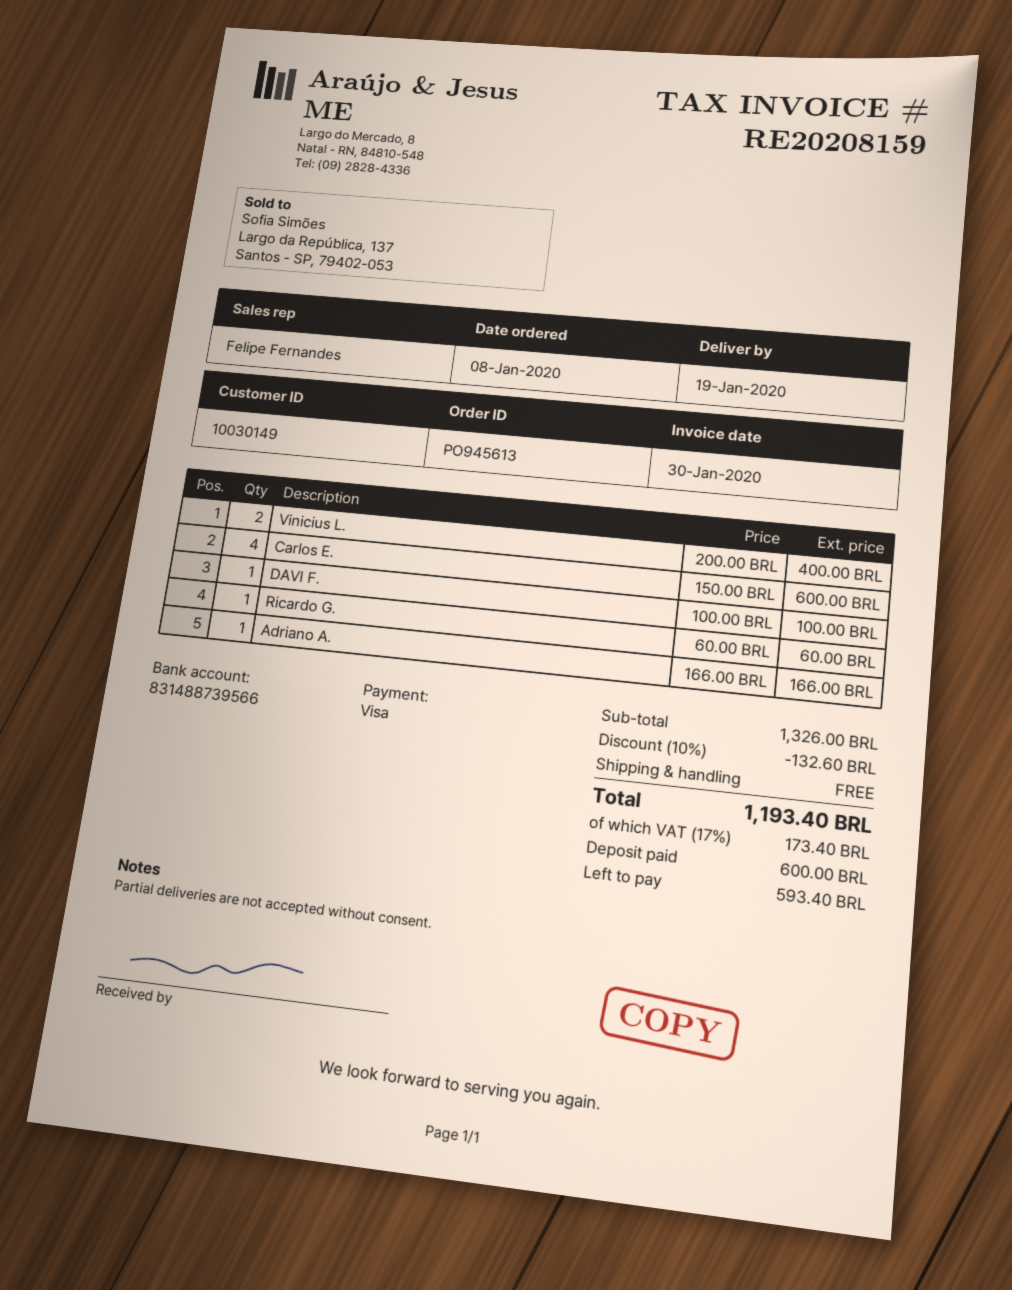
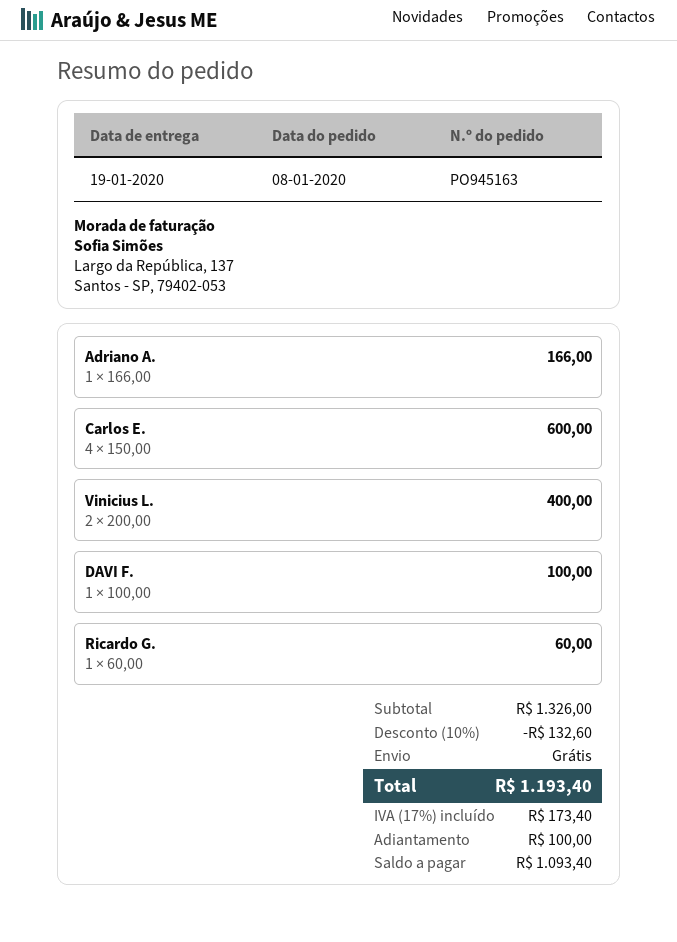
order number: PO945613 -> PO945163
deposit: 600.00 -> 100.00
balance: 593.40 -> 1093.40

